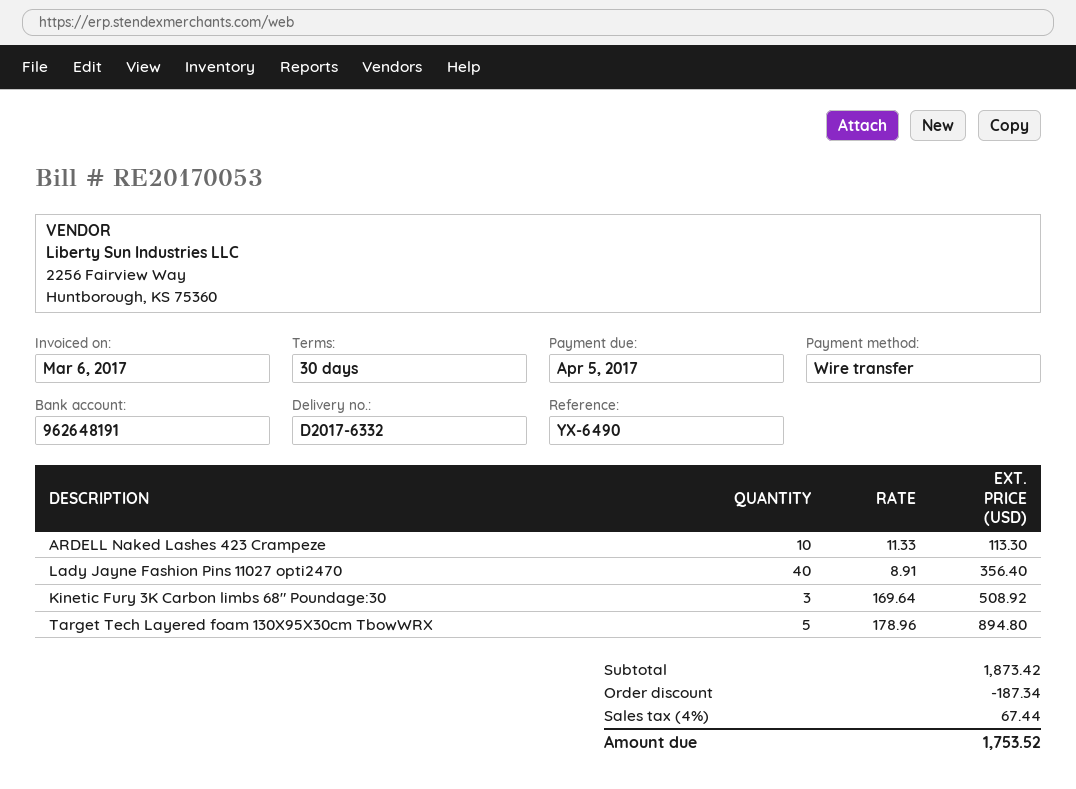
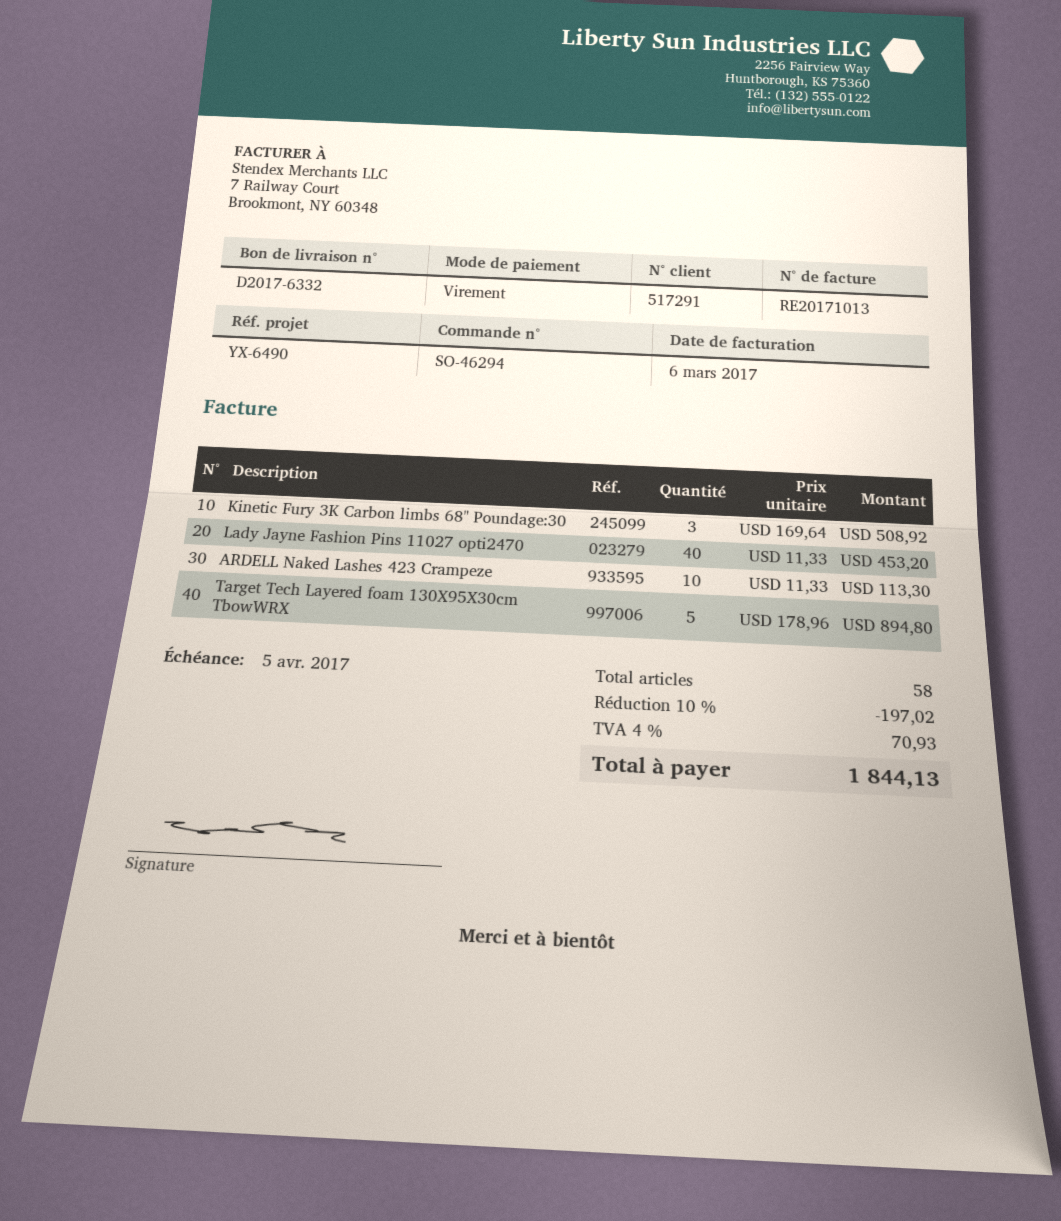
invoice number: RE20170053 -> RE20171013
Lady Jayne Fashion Pins 11027 opti2470: 40 x 8.91 = 356.40 -> 40 x 11.33 = 453.20
discount: 187.34 -> 197.02
tax: 4% = 67.44 -> 4% = 70.93
total: 1753.52 -> 1844.13

